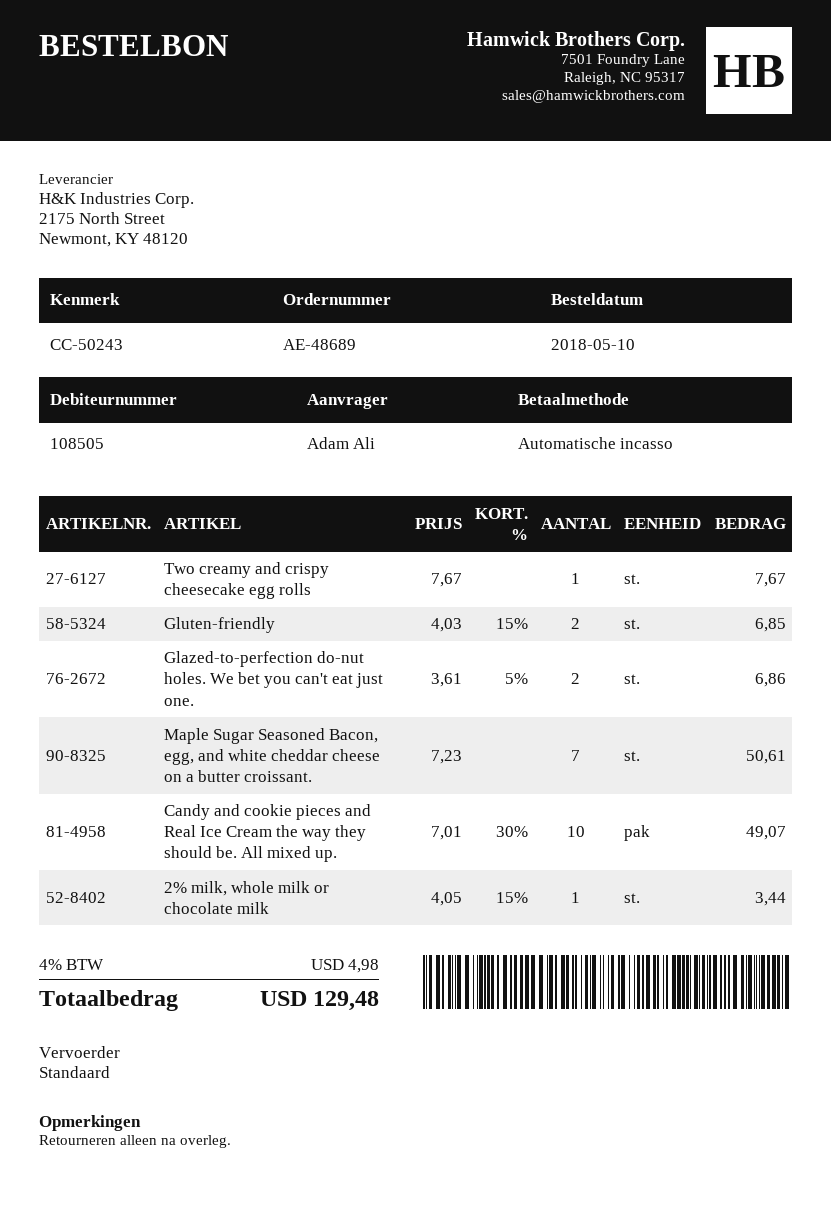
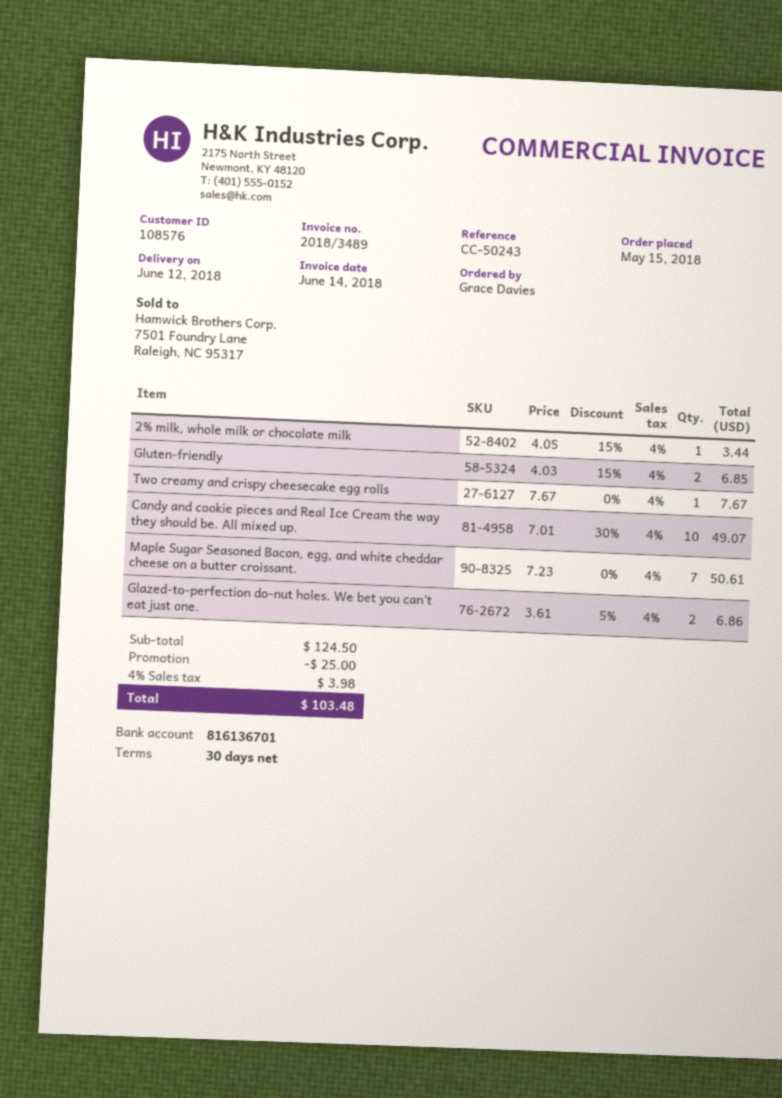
order date: 2018-05-10 -> 2018-05-15
customer number: 108505 -> 108576
ordered by: Adam Ali -> Grace Davies
discount: none -> 25.00
tax: 4% = 4.98 -> 4% = 3.98
total: 129.48 -> 103.48

